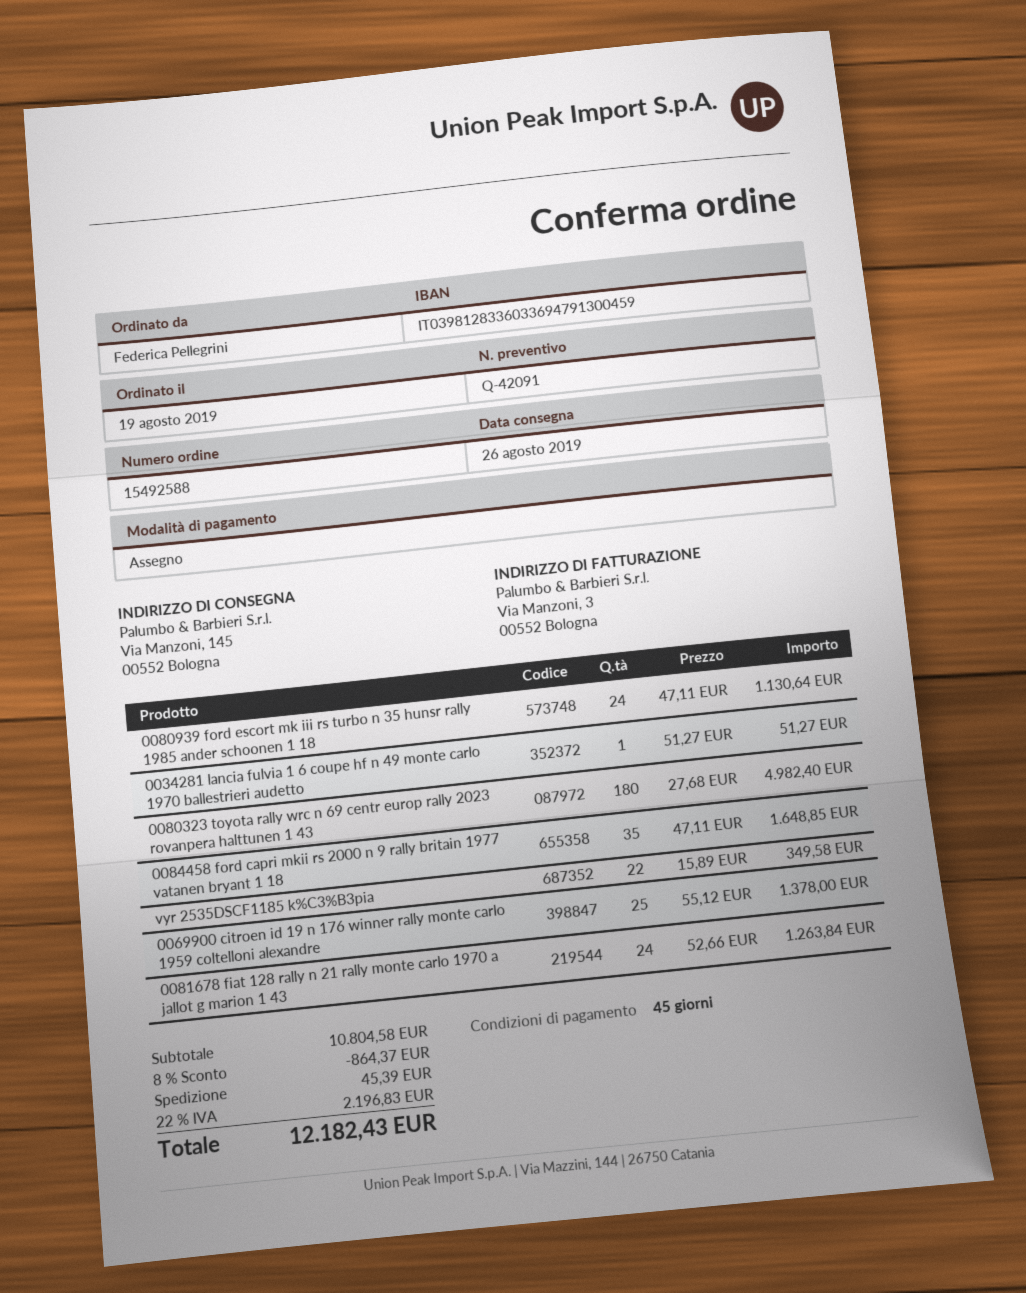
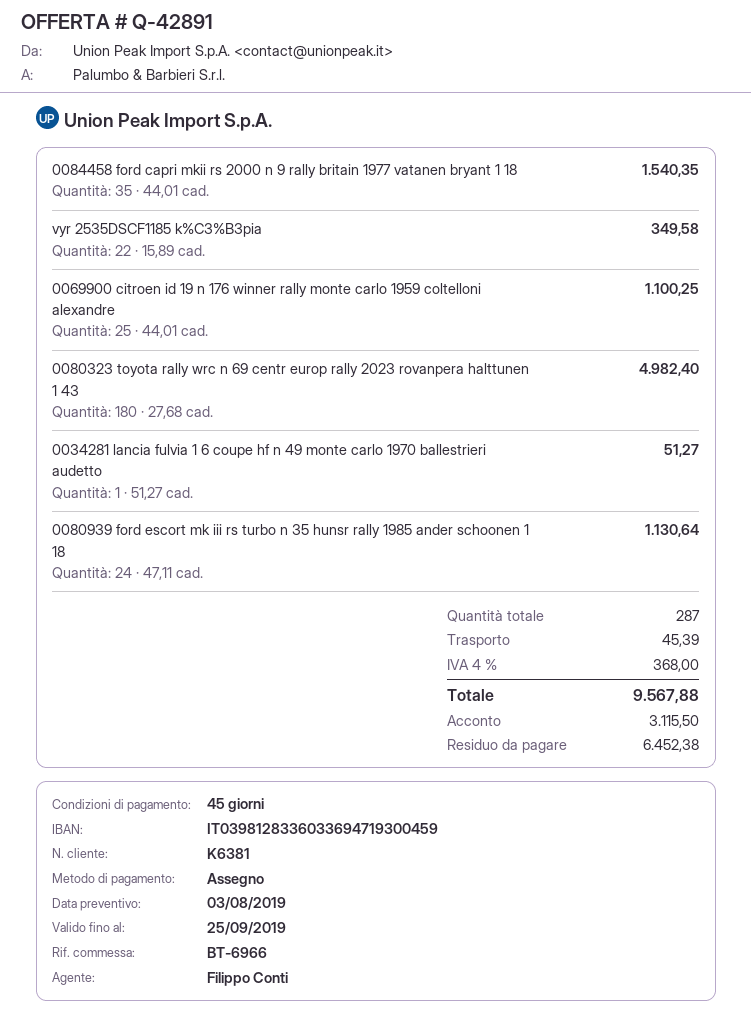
quote number: Q-42091 -> Q-42891
bank account: IT0398128336033694791300459 -> IT0398128336033694719300459
0084458 ford capri mkii rs 2000 n 9 rally britain 1977 vatanen bryant 1 18: 35 x 47.11 = 1648.85 -> 35 x 44.01 = 1540.35
0069900 citroen id 19 n 176 winner rally monte carlo 1959 coltelloni alexandre: 25 x 55.12 = 1378.00 -> 25 x 44.01 = 1100.25
0081678 fiat 128 rally n 21 rally monte carlo 1970 a jallot g marion 1 43: 24 x 52.66 = 1263.84 -> none
discount: 8% = 864.37 -> none
tax: 22% = 2196.83 -> 4% = 368.00
total: 12182.43 -> 9567.88

